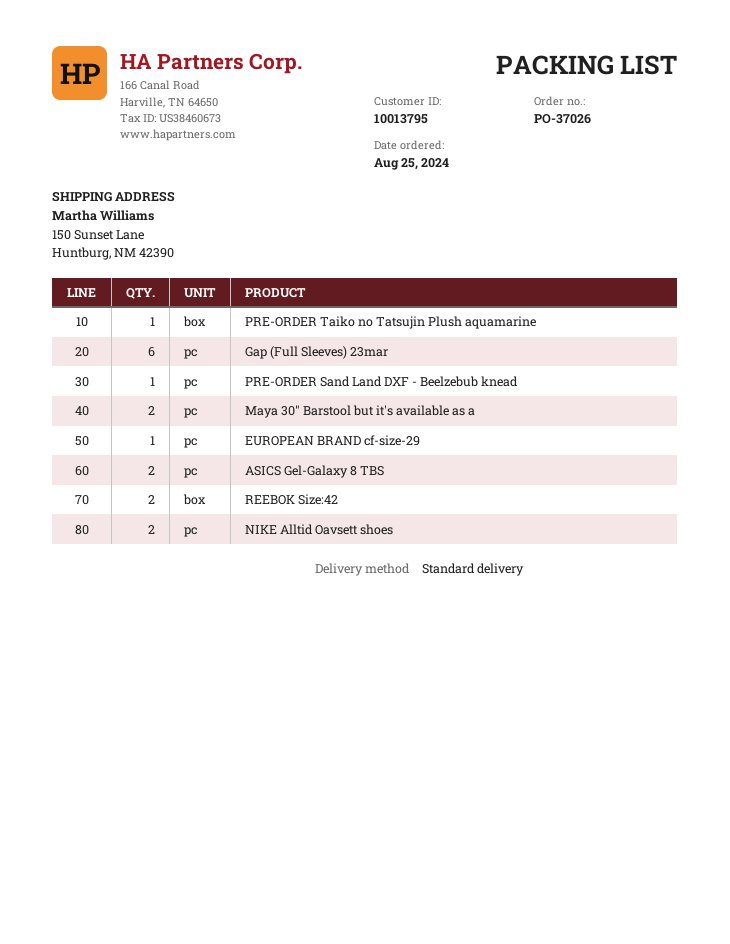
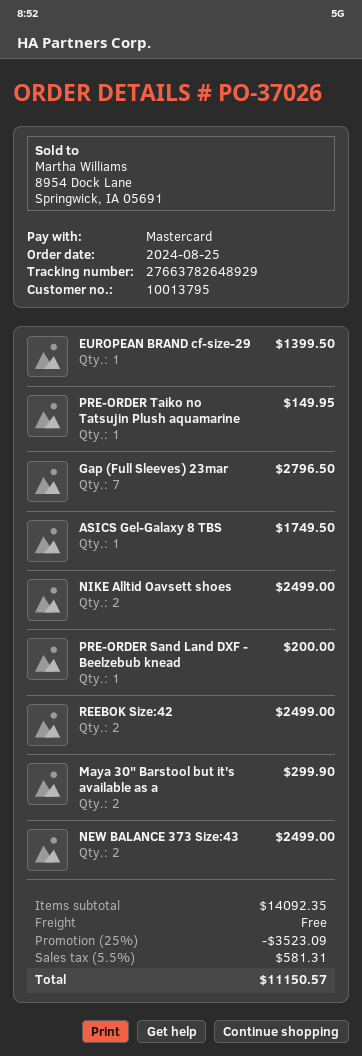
Gap (Full Sleeves) 23mar: 6 -> 7
ASICS Gel-Galaxy 8 TBS: 2 -> 1
NEW BALANCE 373 Size:43: none -> 2

